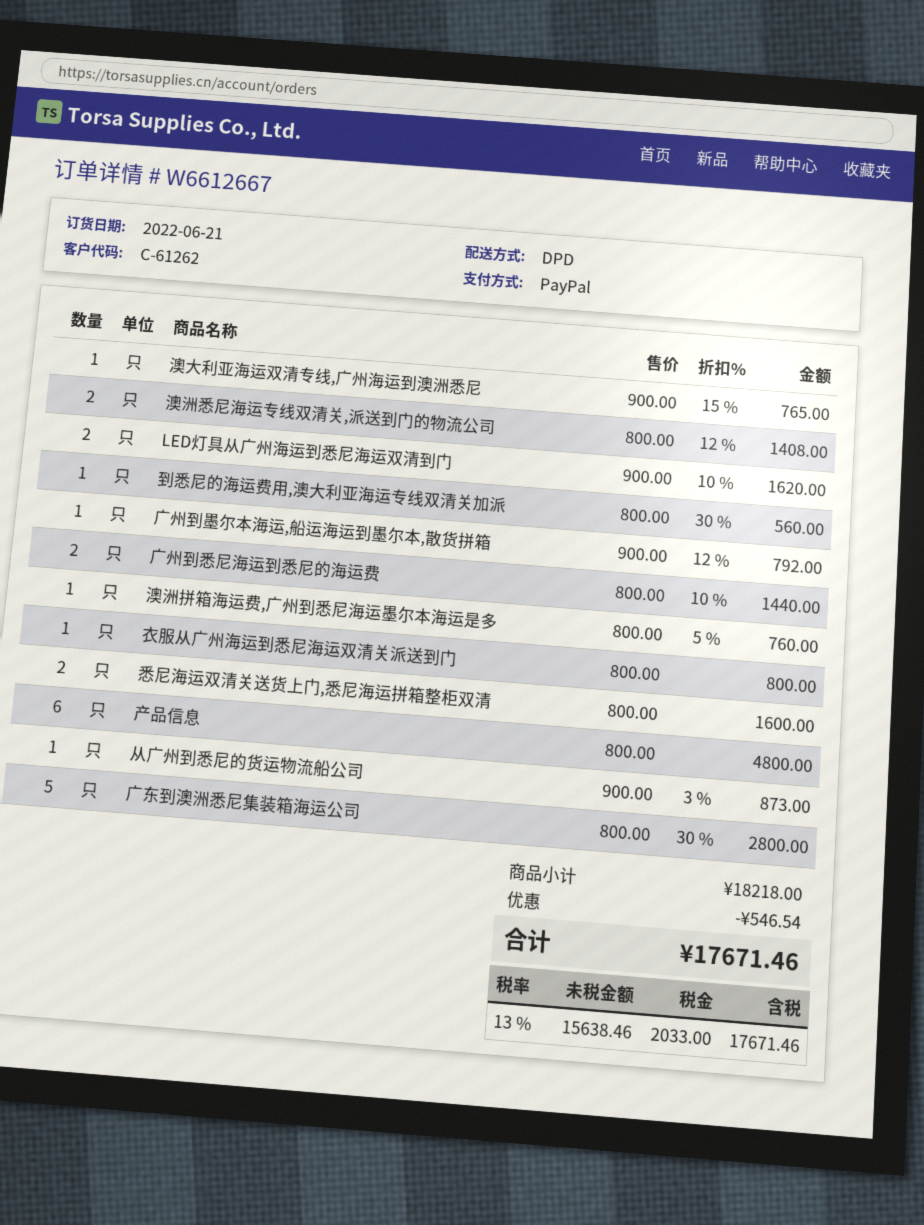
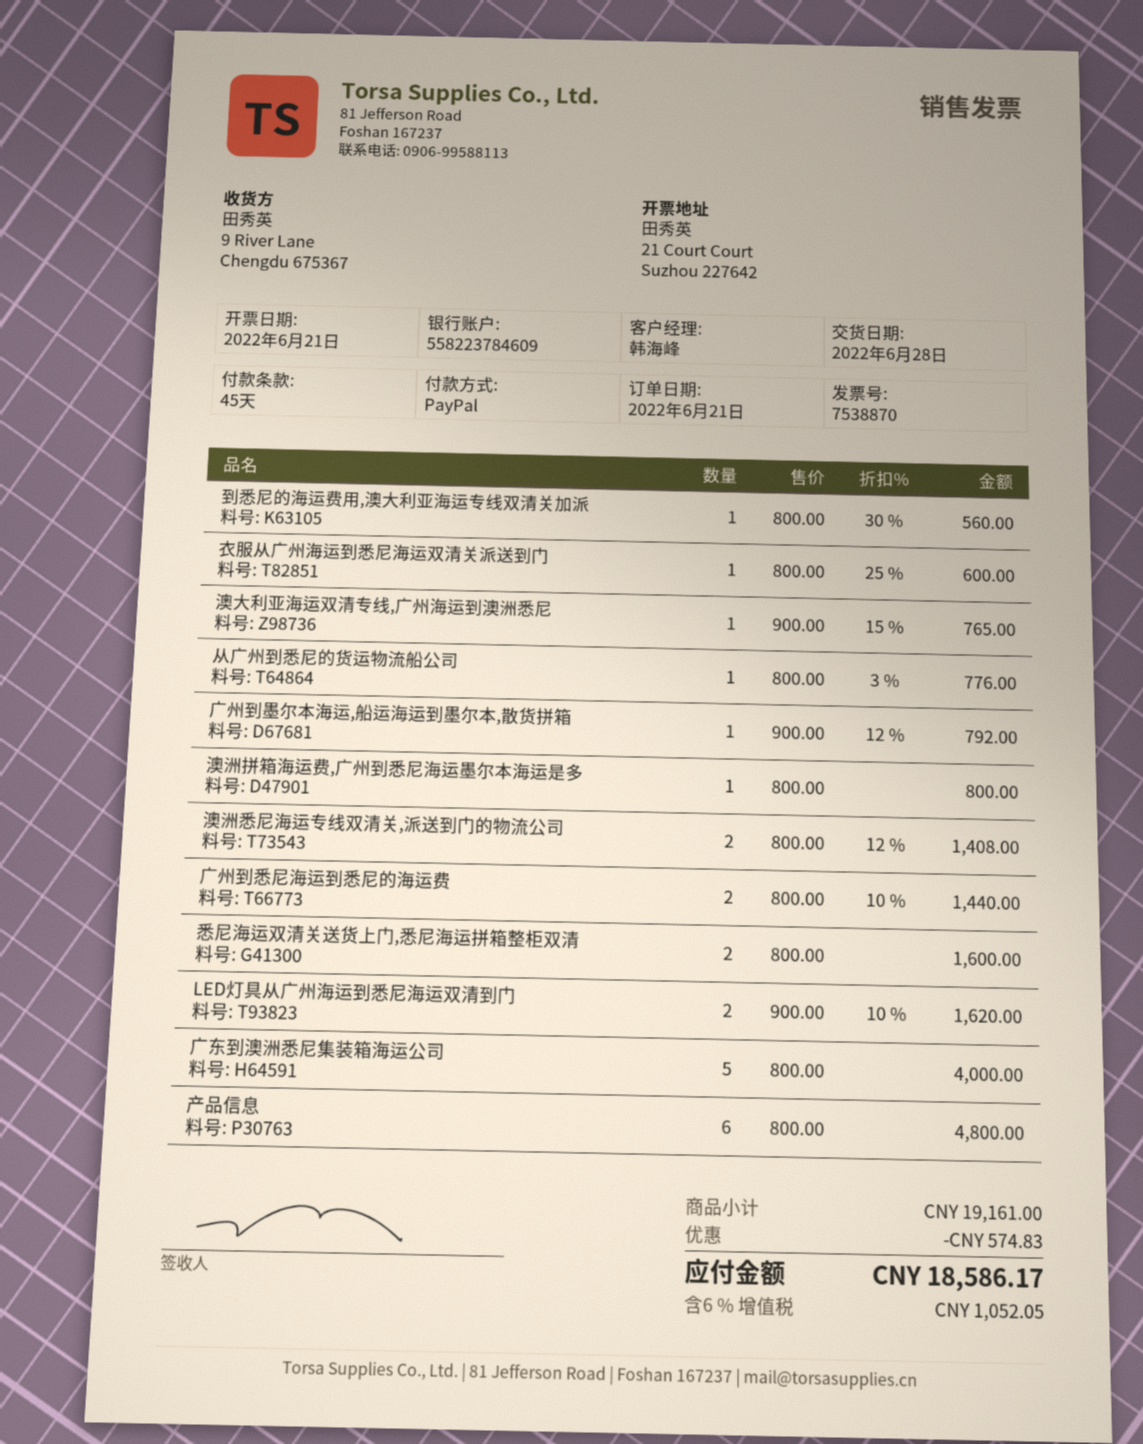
澳洲拼箱海运费,广州到悉尼海运墨尔本海运是多: 1 x 800.00 - 5% = 760.00 -> 1 x 800.00 = 800.00
衣服从广州海运到悉尼海运双清关派送到门: 1 x 800.00 = 800.00 -> 1 x 800.00 - 25% = 600.00
从广州到悉尼的货运物流船公司: 1 x 900.00 - 3% = 873.00 -> 1 x 800.00 - 3% = 776.00
广东到澳洲悉尼集装箱海运公司: 5 x 800.00 - 30% = 2800.00 -> 5 x 800.00 = 4000.00
subtotal: 18218.00 -> 19161.00
discount: 546.54 -> 574.83
tax: 13% = 2033.00 -> 6% = 1052.05
total: 17671.46 -> 18586.17

